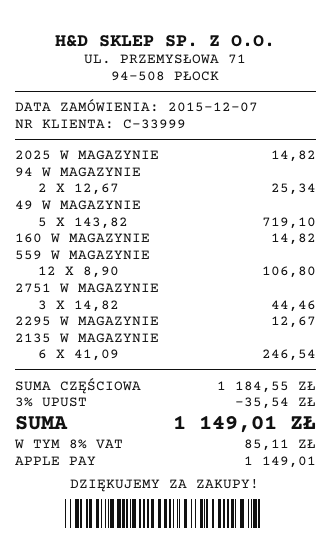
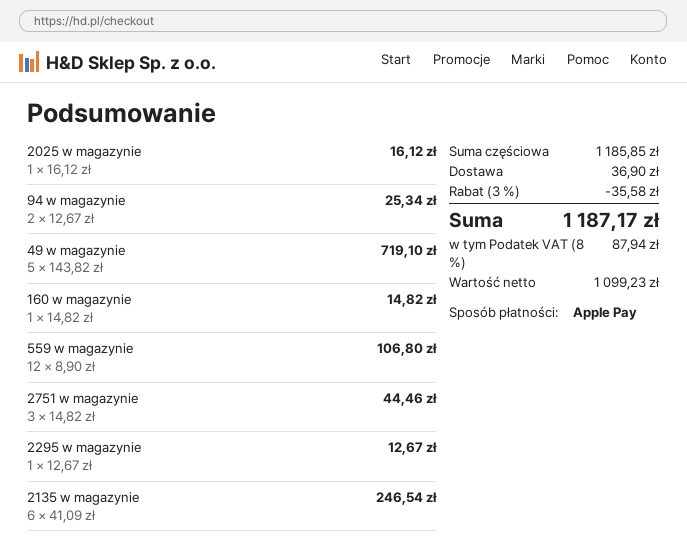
2025 W MAGAZYNIE: 1 x 14.82 = 14.82 -> 1 x 16.12 = 16.12
subtotal: 1184.55 -> 1185.85
discount: 3% = 35.54 -> 3% = 35.58
shipping: none -> 36.90
tax: 8% = 85.11 -> 8% = 87.94
total: 1149.01 -> 1187.17

